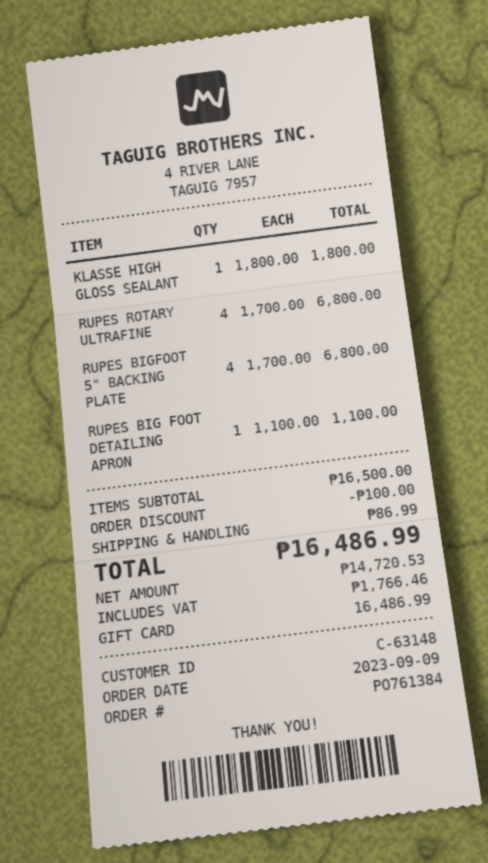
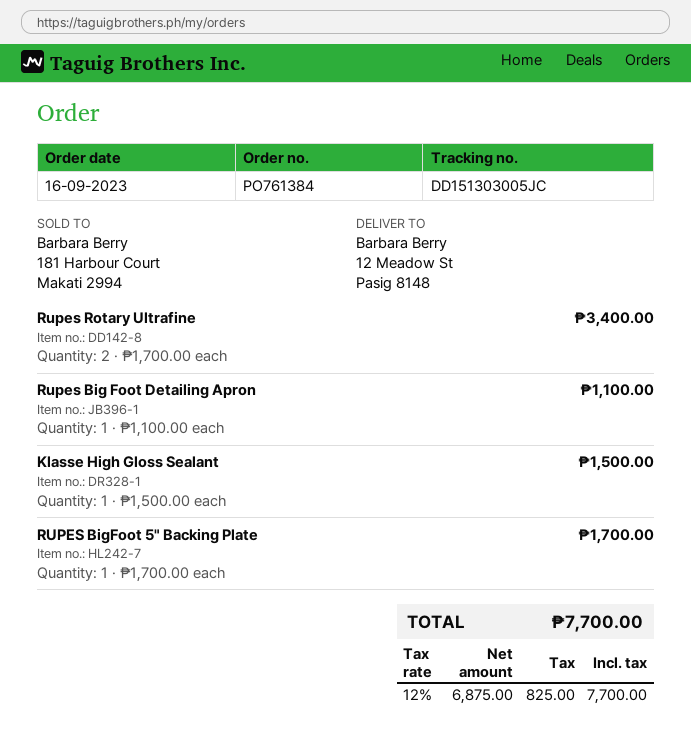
order date: 2023-09-09 -> 2023-09-16
KLASSE HIGH GLOSS SEALANT: 1 x 1800.00 = 1800.00 -> 1 x 1500.00 = 1500.00
RUPES ROTARY ULTRAFINE: 4 x 1700.00 = 6800.00 -> 2 x 1700.00 = 3400.00
RUPES BIGFOOT 5" BACKING PLATE: 4 x 1700.00 = 6800.00 -> 1 x 1700.00 = 1700.00
discount: 100.00 -> none
shipping: 86.99 -> none
net: 14720.53 -> 6875.00
tax: 1766.46 -> 825.00
total: 16486.99 -> 7700.00

